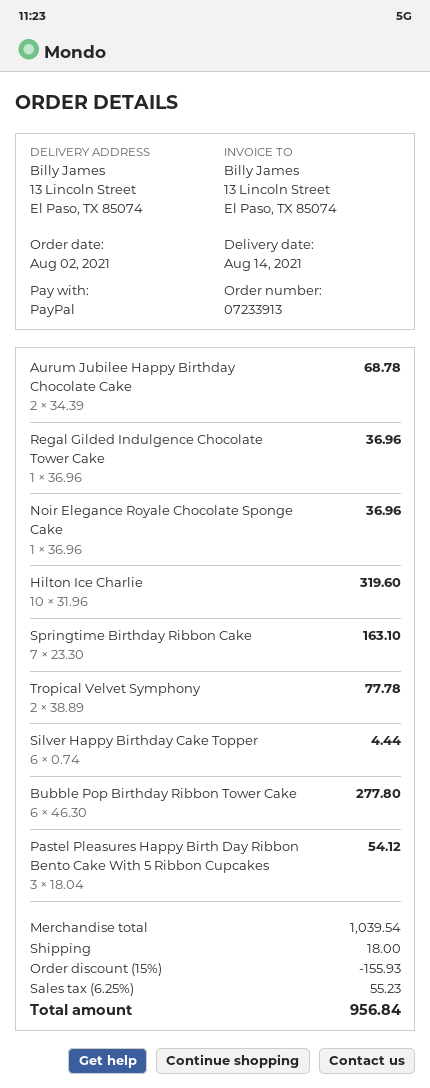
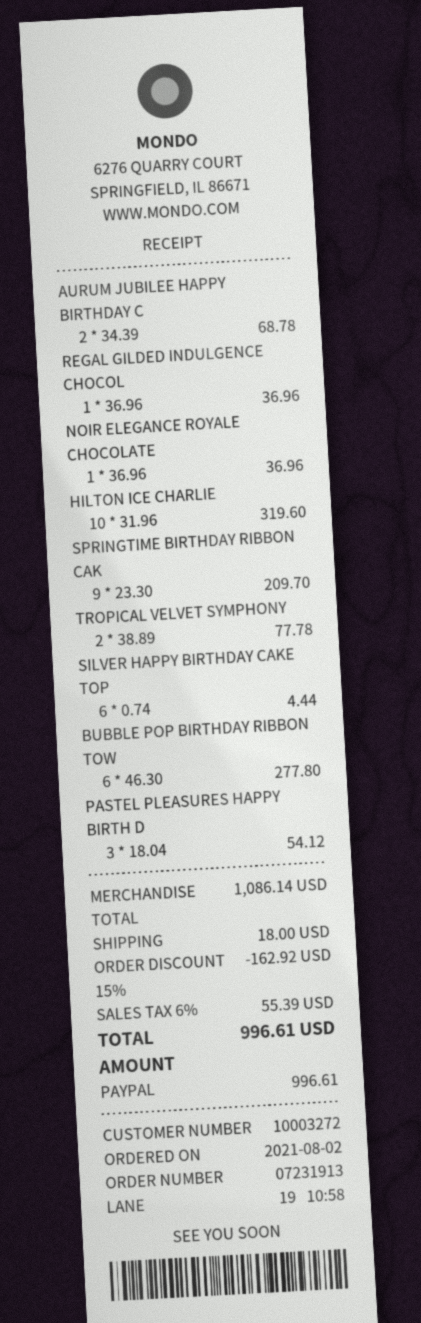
order number: 07233913 -> 07231913
Springtime Birthday Ribbon Cake: 7 x 23.30 = 163.10 -> 9 x 23.30 = 209.70
subtotal: 1039.54 -> 1086.14
discount: 15% = 155.93 -> 15% = 162.92
tax: 6.25% = 55.23 -> 6% = 55.39
total: 956.84 -> 996.61

